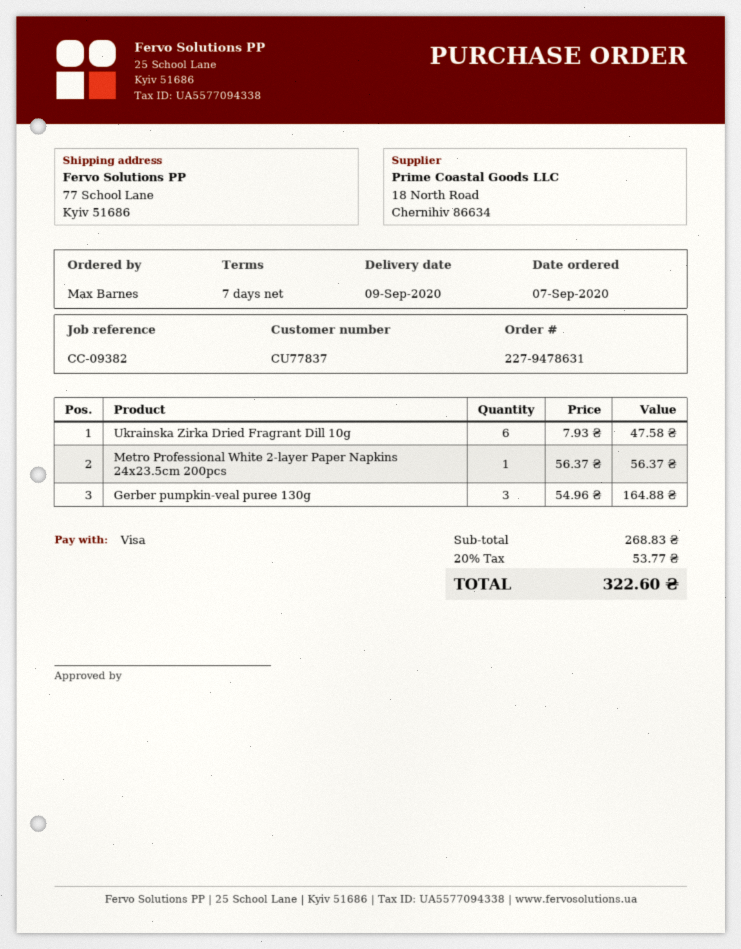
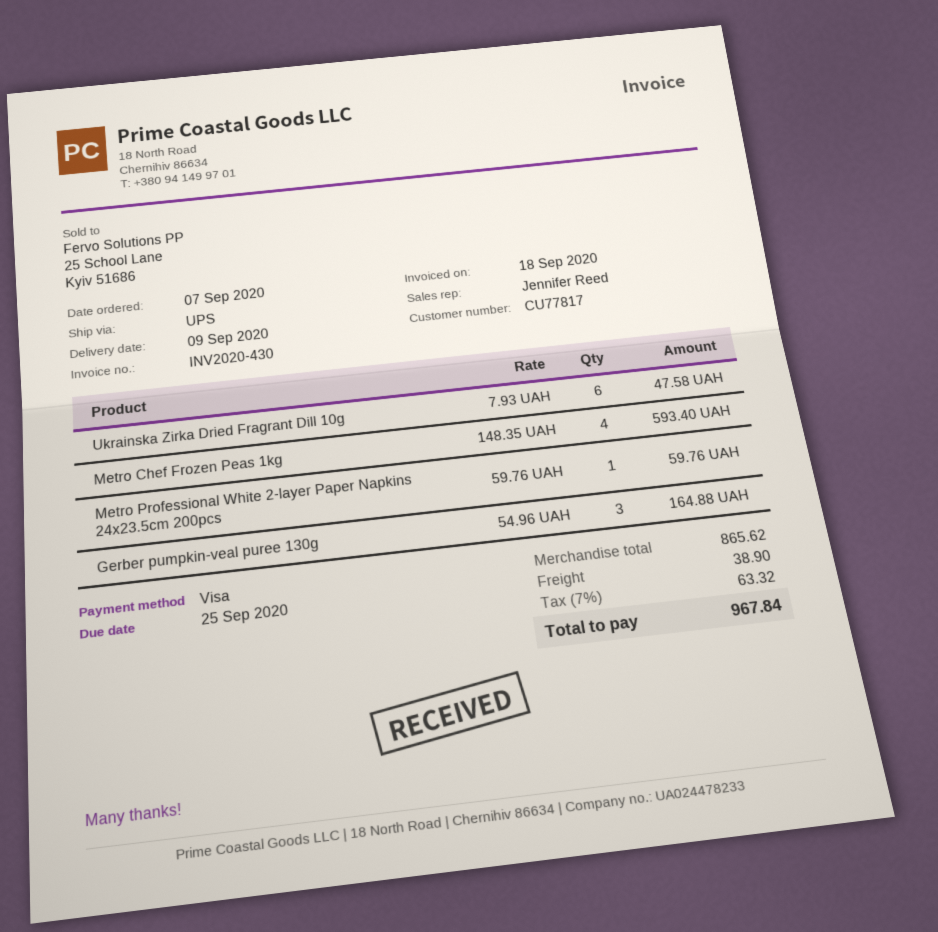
customer number: CU77837 -> CU77817
Metro Professional White 2-layer Paper Napkins 24х23.5cm 200pcs: 1 x 56.37 = 56.37 -> 1 x 59.76 = 59.76
Metro Chef Frozen Peas 1kg: none -> 4 x 148.35 = 593.40
subtotal: 268.83 -> 865.62
shipping: none -> 38.90
tax: 20% = 53.77 -> 7% = 63.32
total: 322.60 -> 967.84

